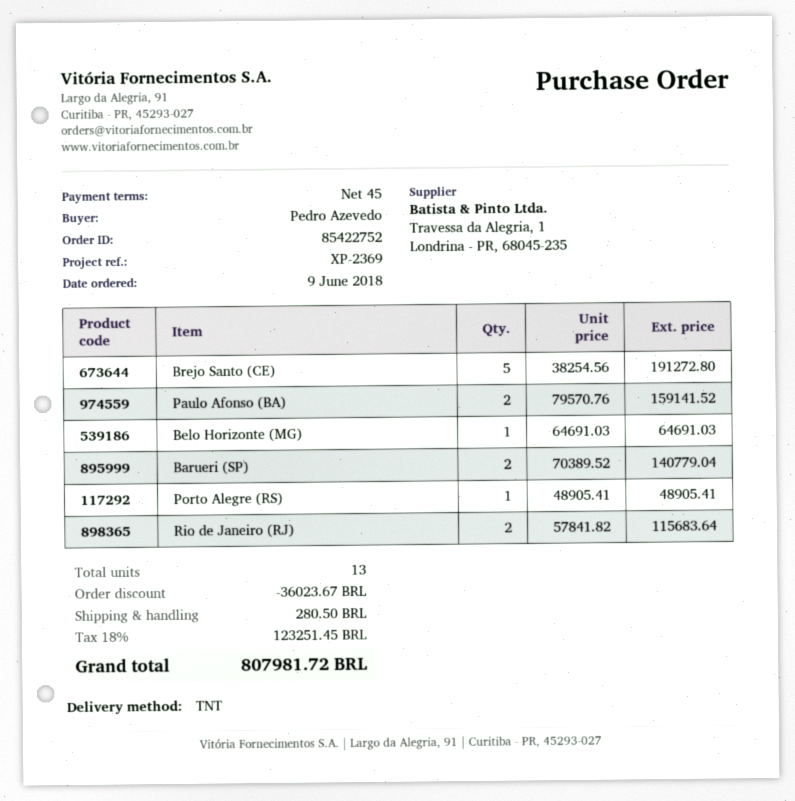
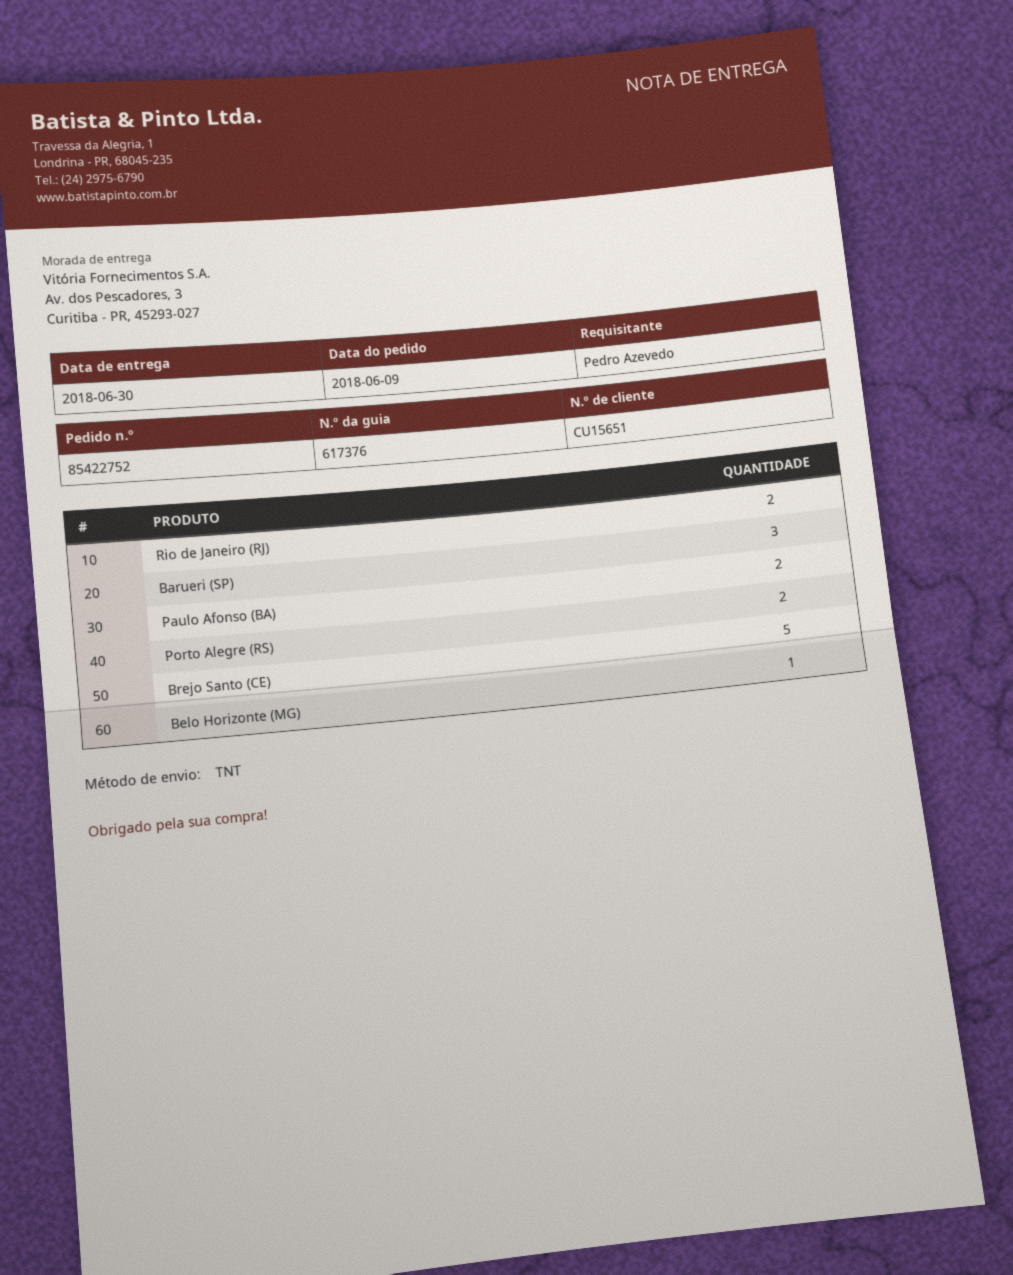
Barueri (SP): 2 -> 3
Porto Alegre (RS): 1 -> 2

